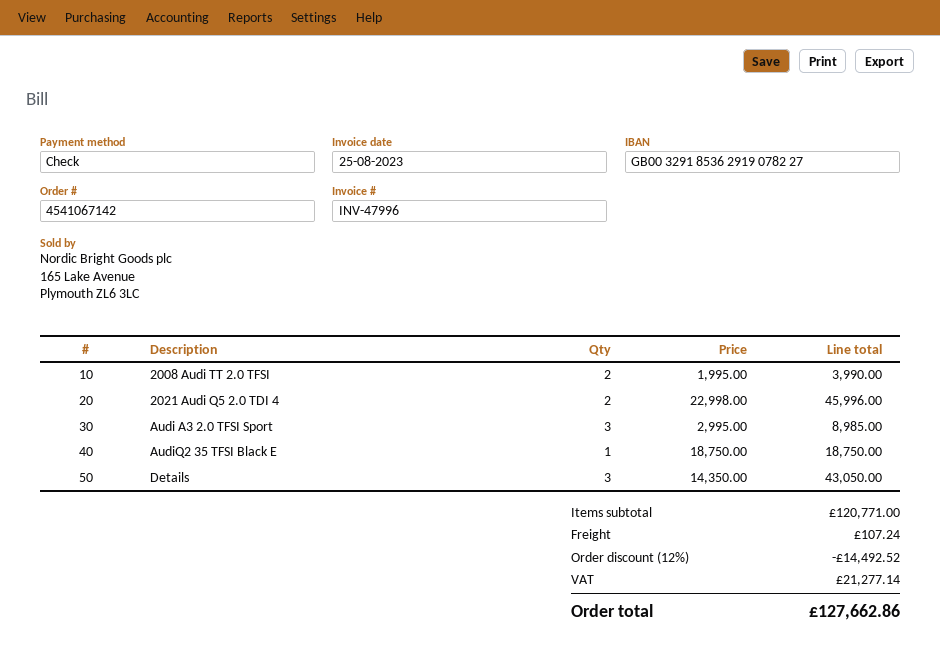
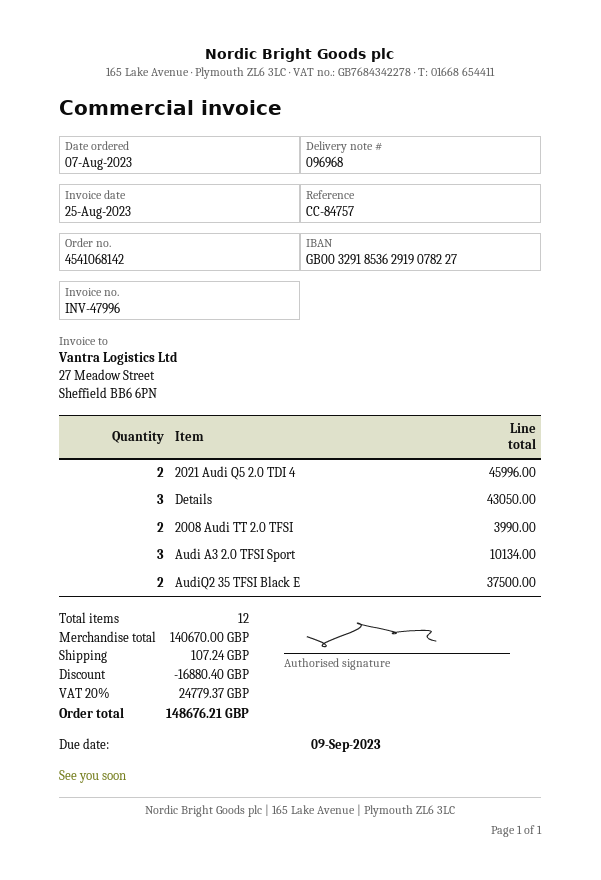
order number: 4541067142 -> 4541068142
Audi A3 2.0 TFSI Sport: 3 for 8985.00 -> 3 for 10134.00
AudiQ2 35 TFSI Black E: 1 for 18750.00 -> 2 for 37500.00
subtotal: 120771.00 -> 140670.00
discount: 14492.52 -> 16880.40
tax: 21277.14 -> 24779.37
total: 127662.86 -> 148676.21

